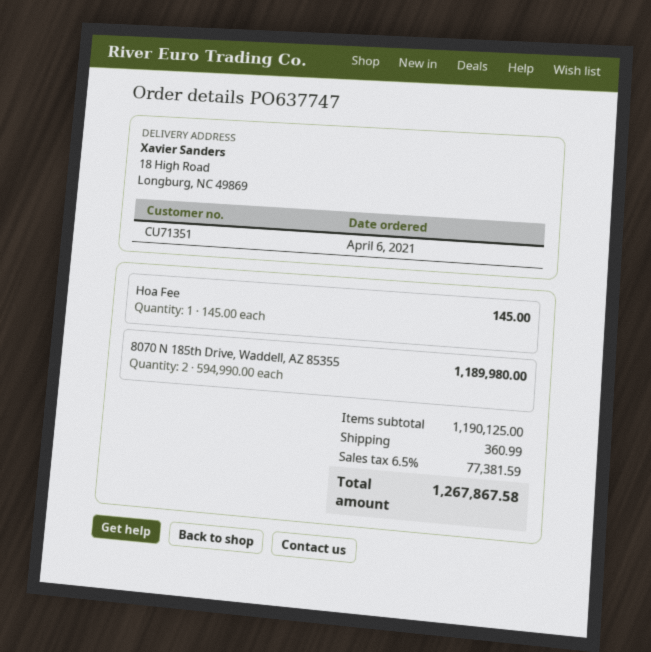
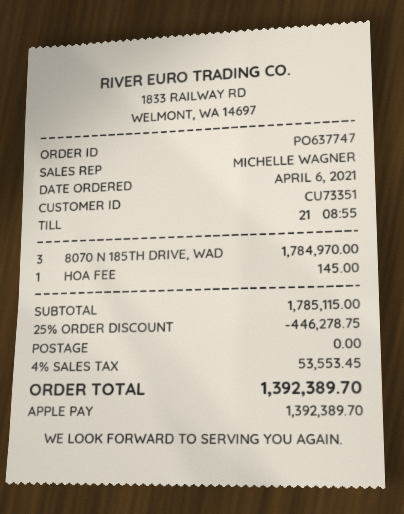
customer number: CU71351 -> CU73351
8070 N 185th Drive, Waddell, AZ 85355: 2 for 1189980.00 -> 3 for 1784970.00
subtotal: 1190125.00 -> 1785115.00
discount: none -> 25% = 446278.75
shipping: 360.99 -> 0.00
tax: 6.5% = 77381.59 -> 4% = 53553.45
total: 1267867.58 -> 1392389.70

